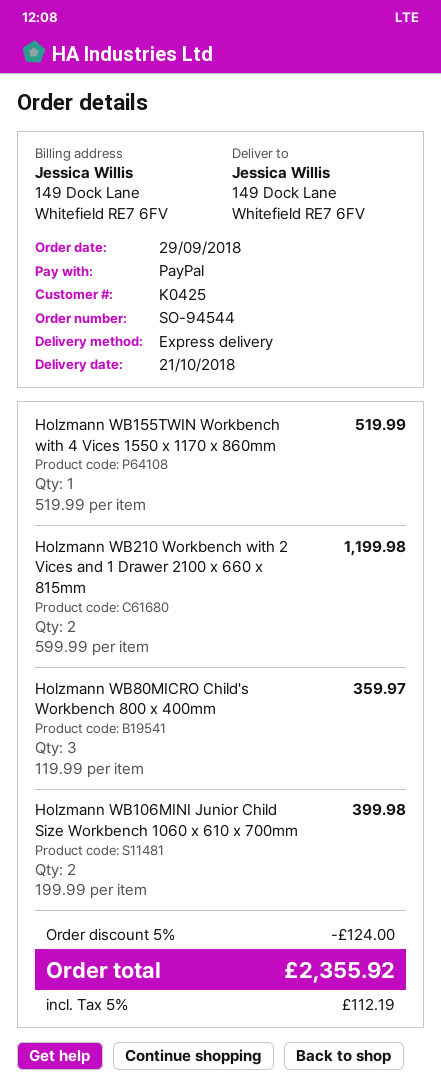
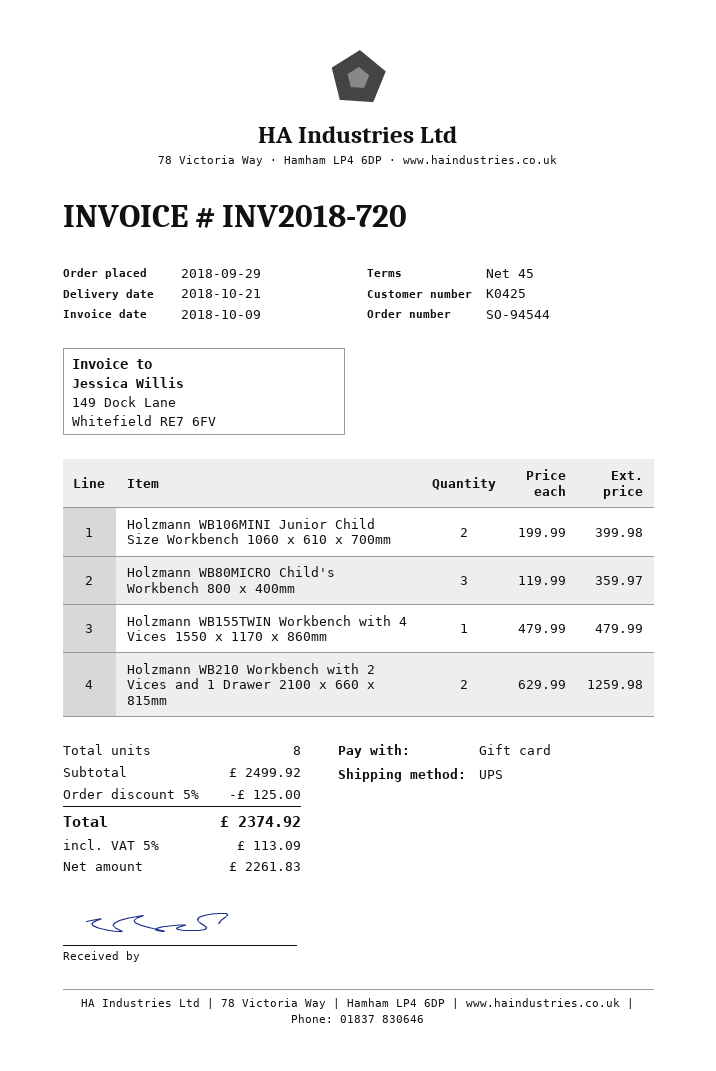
payment method: PayPal -> gift card
shipping method: express -> UPS
Holzmann WB155TWIN Workbench with 4 Vices 1550 x 1170 x 860mm: 1 x 519.99 = 519.99 -> 1 x 479.99 = 479.99
Holzmann WB210 Workbench with 2 Vices and 1 Drawer 2100 x 660 x 815mm: 2 x 599.99 = 1199.98 -> 2 x 629.99 = 1259.98
discount: 5% = 124.00 -> 5% = 125.00
tax: 5% = 112.19 -> 5% = 113.09
total: 2355.92 -> 2374.92

